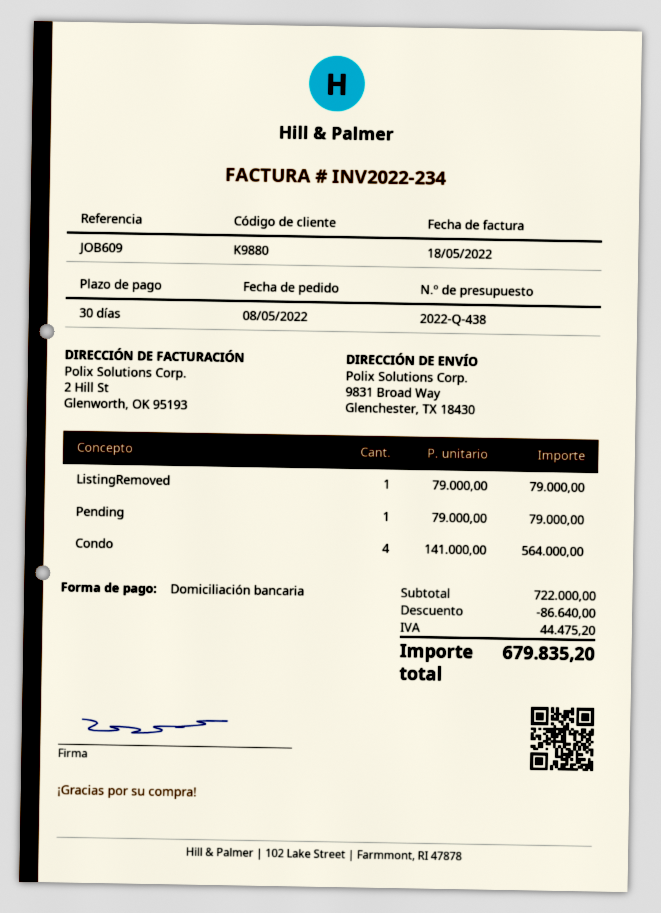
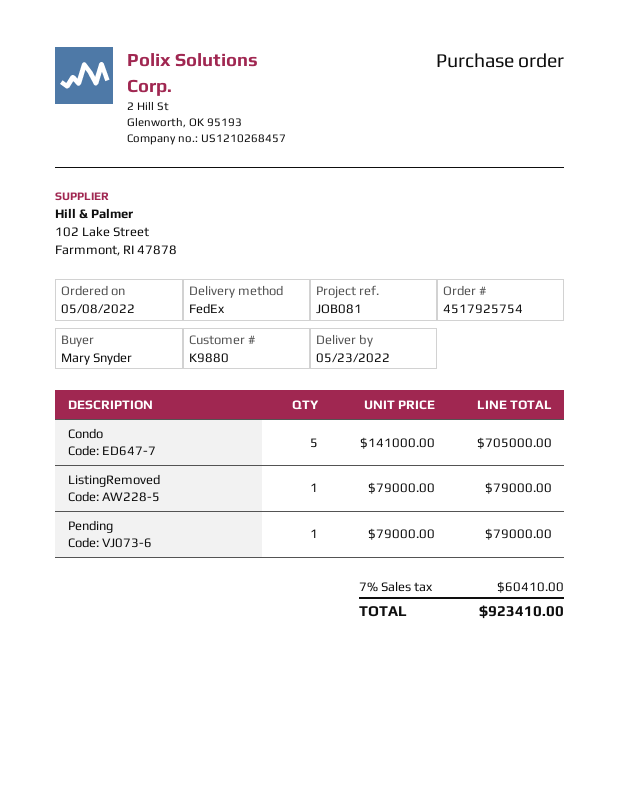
reference: JOB609 -> JOB081
Condo: 4 x 141000.00 = 564000.00 -> 5 x 141000.00 = 705000.00
discount: 86640.00 -> none
tax: 44475.20 -> 60410.00
total: 679835.20 -> 923410.00

